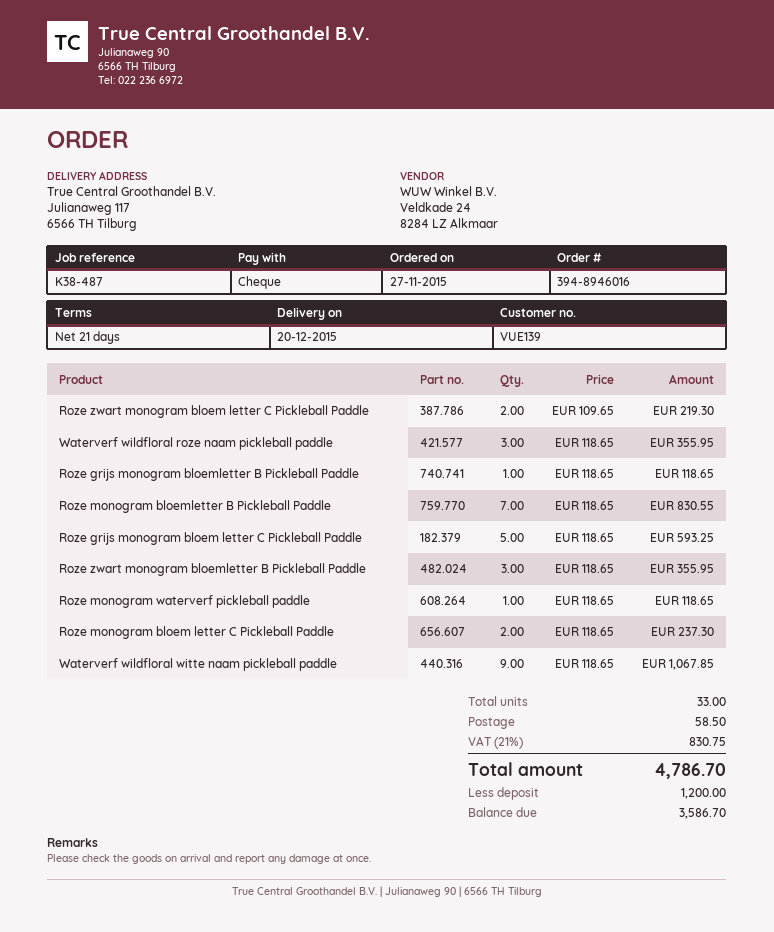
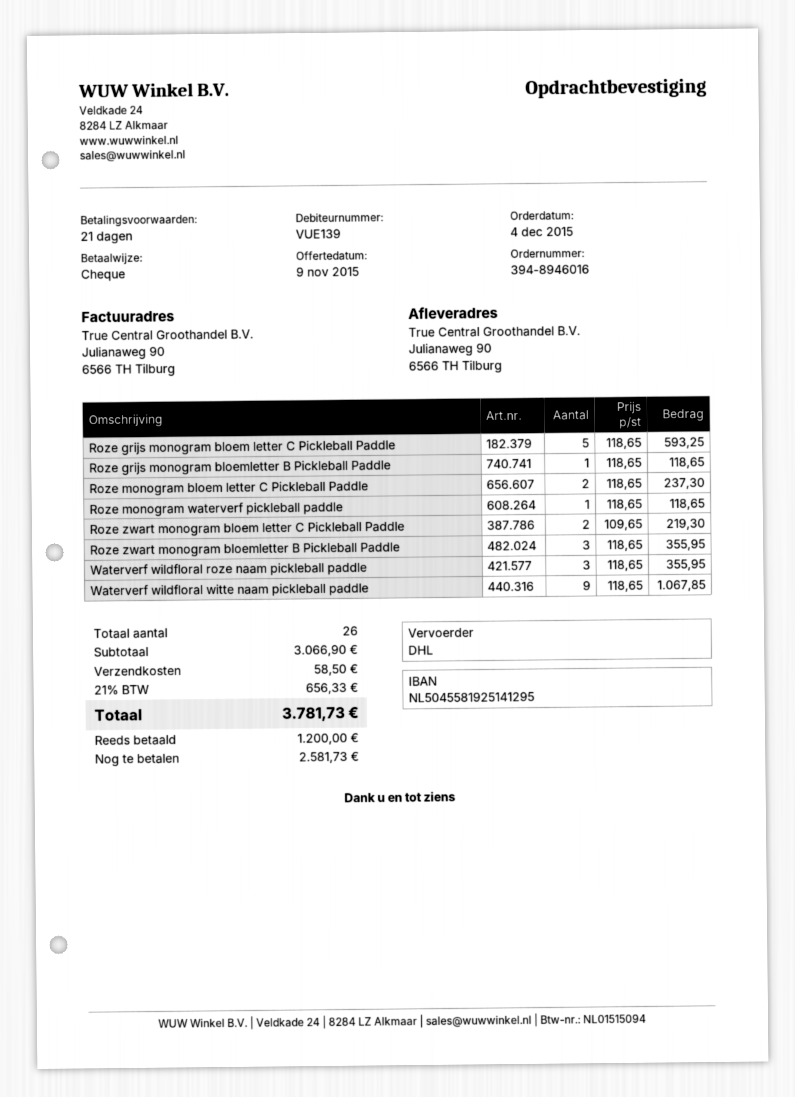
order date: 2015-11-27 -> 2015-12-04
ship to: Julianaweg 117, 6566 TH Tilburg -> Julianaweg 90, 6566 TH Tilburg
Roze monogram bloemletter B Pickleball Paddle: 7 x 118.65 = 830.55 -> none
total quantity: 33 -> 26
tax: 21% = 830.75 -> 21% = 656.33
total: 4786.70 -> 3781.73
balance: 3586.70 -> 2581.73

